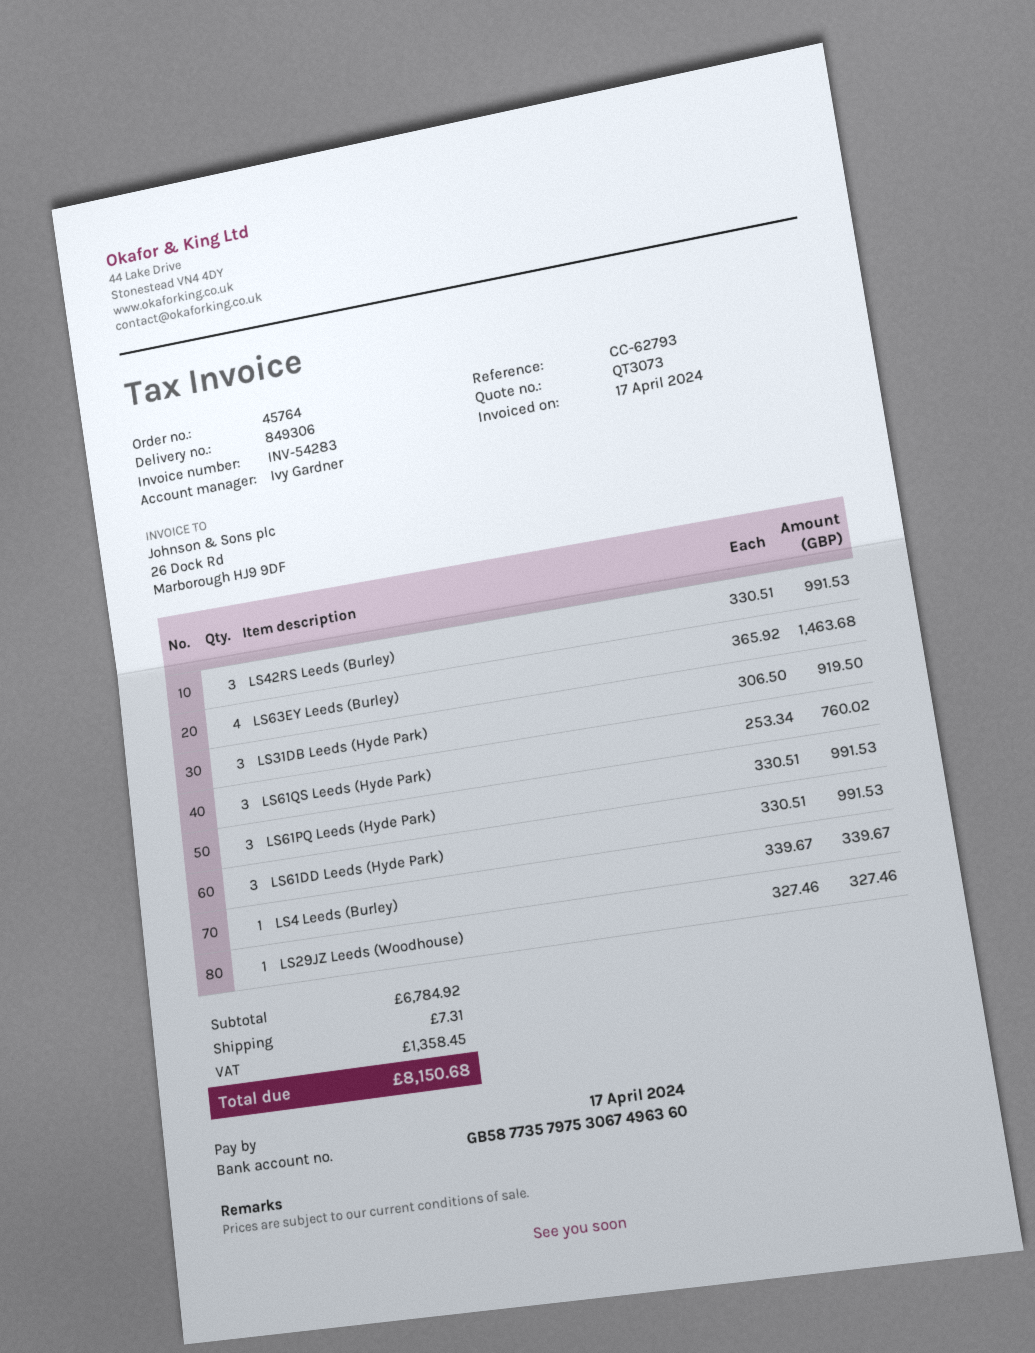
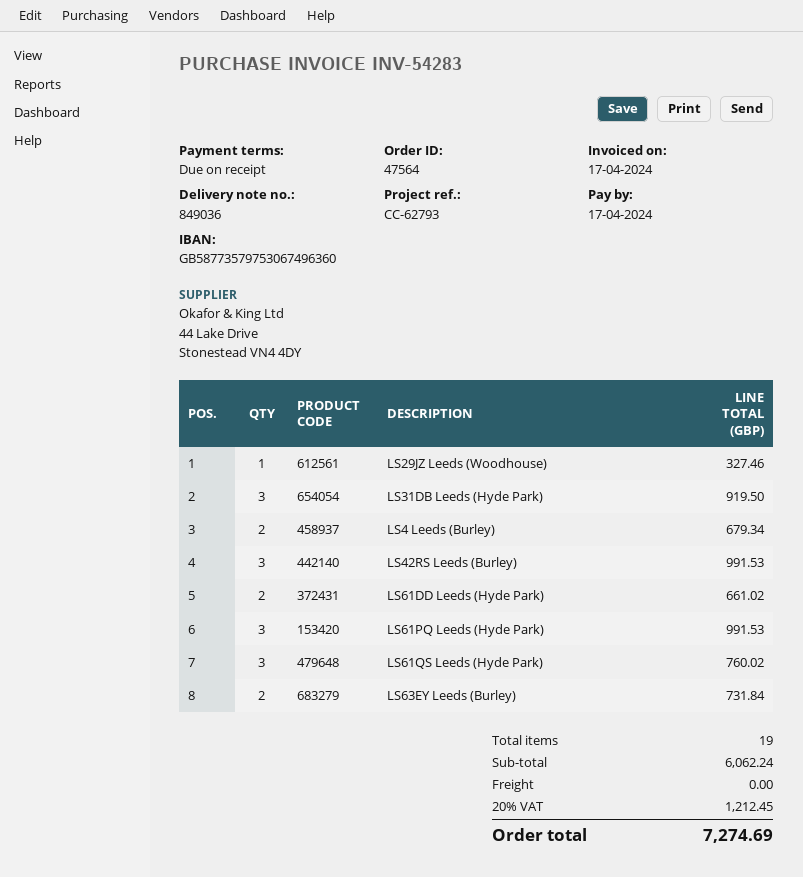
order number: 45764 -> 47564
delivery note number: 849306 -> 849036
LS63EY Leeds (Burley): 4 for 1463.68 -> 2 for 731.84
LS61DD Leeds (Hyde Park): 3 for 991.53 -> 2 for 661.02
LS4 Leeds (Burley): 1 for 339.67 -> 2 for 679.34
subtotal: 6784.92 -> 6062.24
shipping: 7.31 -> 0.00
tax: 1358.45 -> 1212.45
total: 8150.68 -> 7274.69

